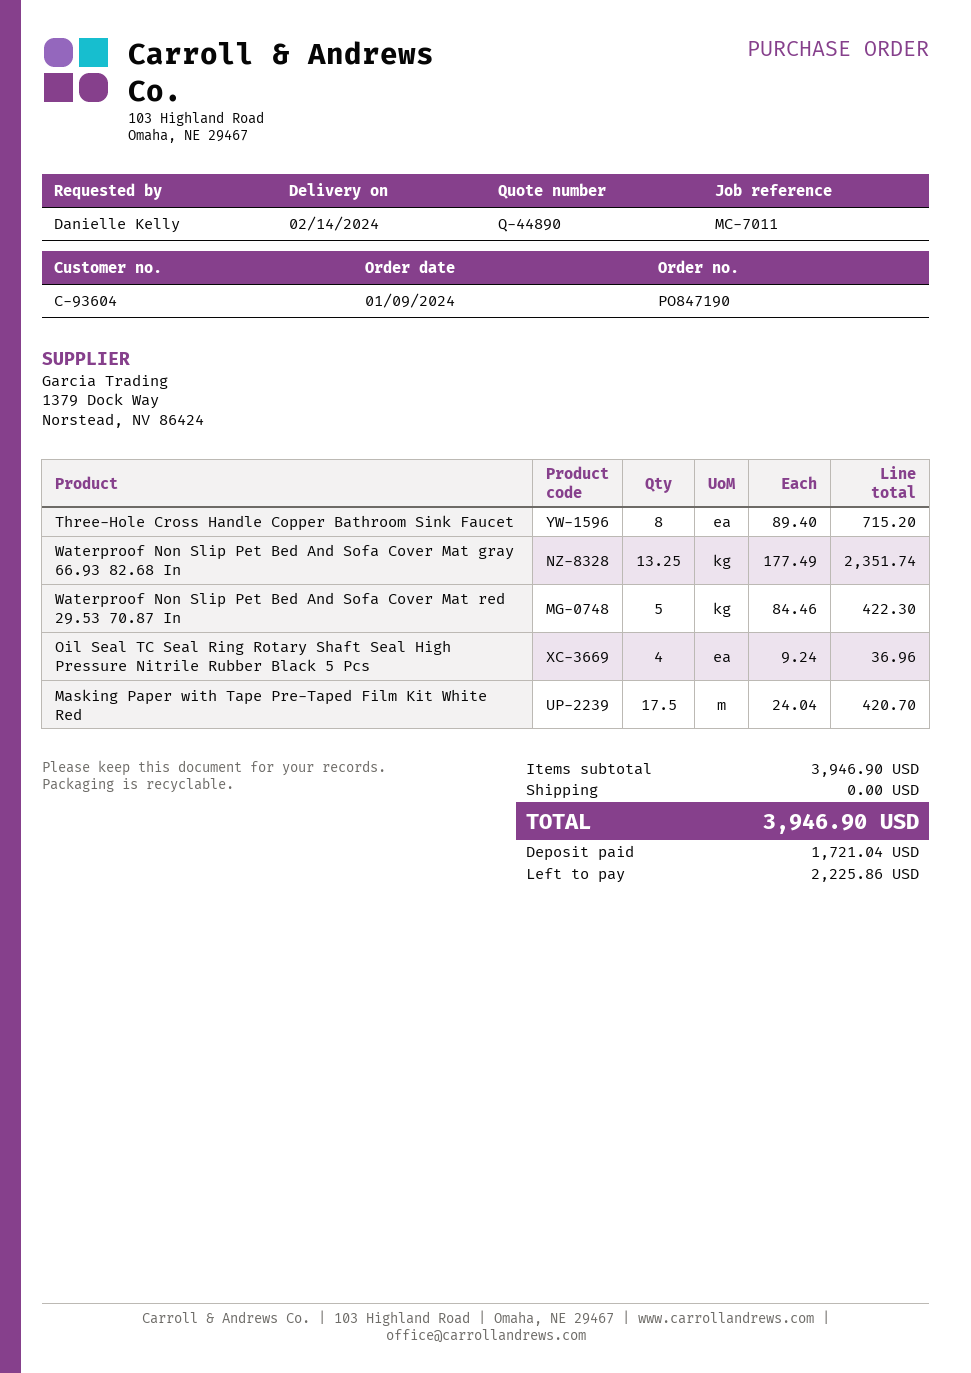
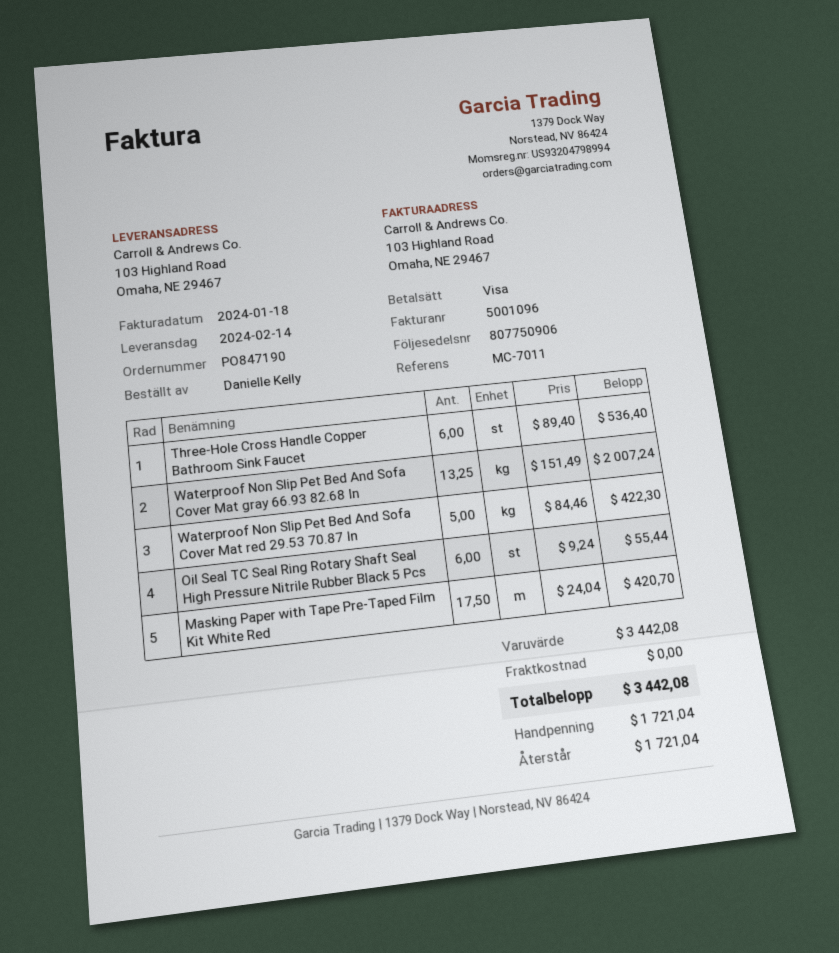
Three-Hole Cross Handle Copper Bathroom Sink Faucet: 8 x 89.40 = 715.20 -> 6 x 89.40 = 536.40
Waterproof Non Slip Pet Bed And Sofa Cover Mat gray 66.93 82.68 In: 13.25 x 177.49 = 2351.74 -> 13.25 x 151.49 = 2007.24
Oil Seal TC Seal Ring Rotary Shaft Seal High Pressure Nitrile Rubber Black 5 Pcs: 4 x 9.24 = 36.96 -> 6 x 9.24 = 55.44
subtotal: 3946.90 -> 3442.08
total: 3946.90 -> 3442.08
balance: 2225.86 -> 1721.04

